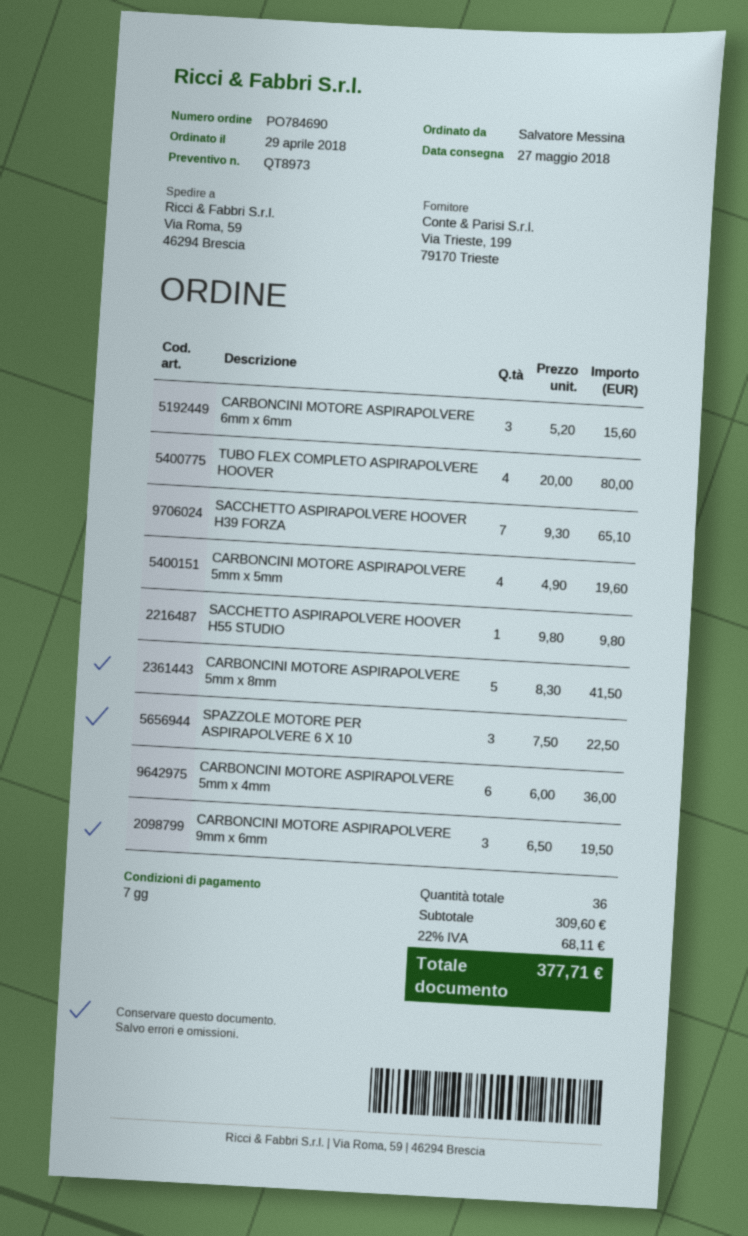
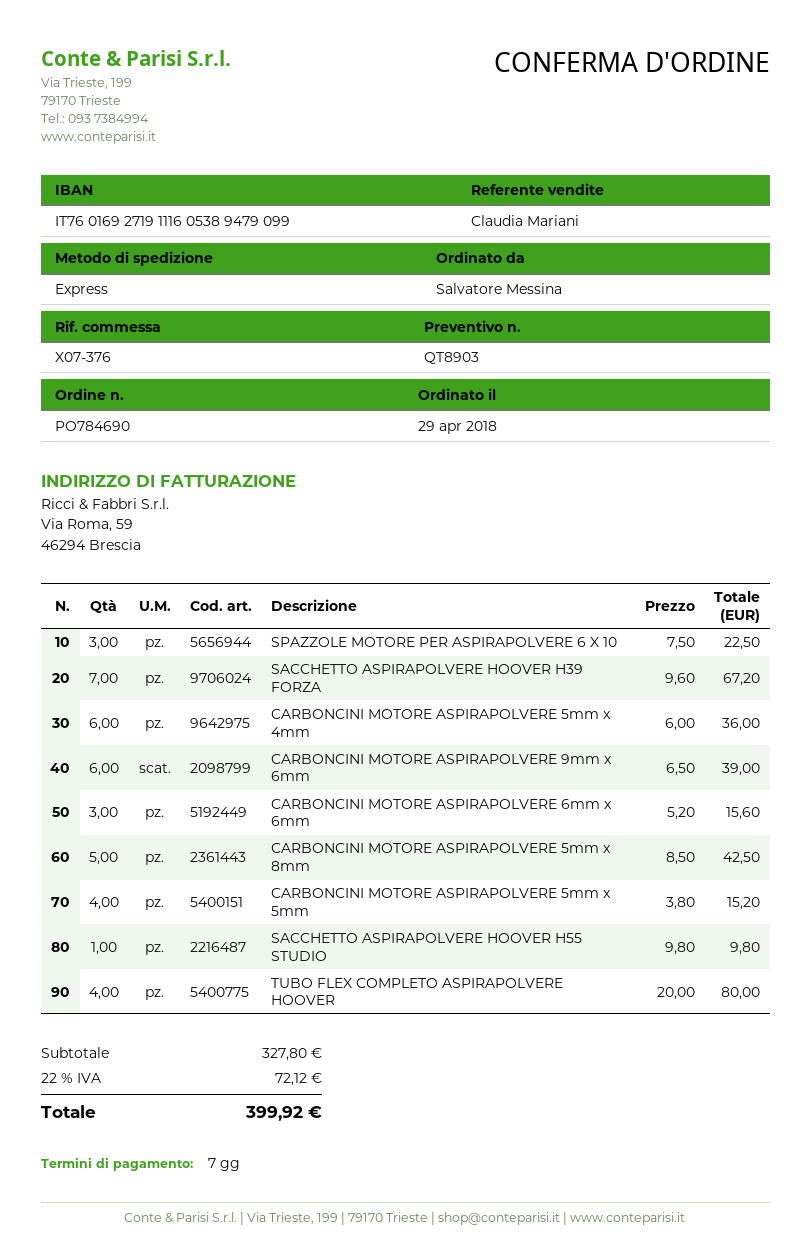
quote number: QT8973 -> QT8903
SACCHETTO ASPIRAPOLVERE HOOVER H39 FORZA: 7 x 9.30 = 65.10 -> 7 x 9.60 = 67.20
CARBONCINI MOTORE ASPIRAPOLVERE 5mm x 5mm: 4 x 4.90 = 19.60 -> 4 x 3.80 = 15.20
CARBONCINI MOTORE ASPIRAPOLVERE 5mm x 8mm: 5 x 8.30 = 41.50 -> 5 x 8.50 = 42.50
CARBONCINI MOTORE ASPIRAPOLVERE 9mm x 6mm: 3 x 6.50 = 19.50 -> 6 x 6.50 = 39.00
subtotal: 309.60 -> 327.80
tax: 22% = 68.11 -> 22% = 72.12
total: 377.71 -> 399.92

